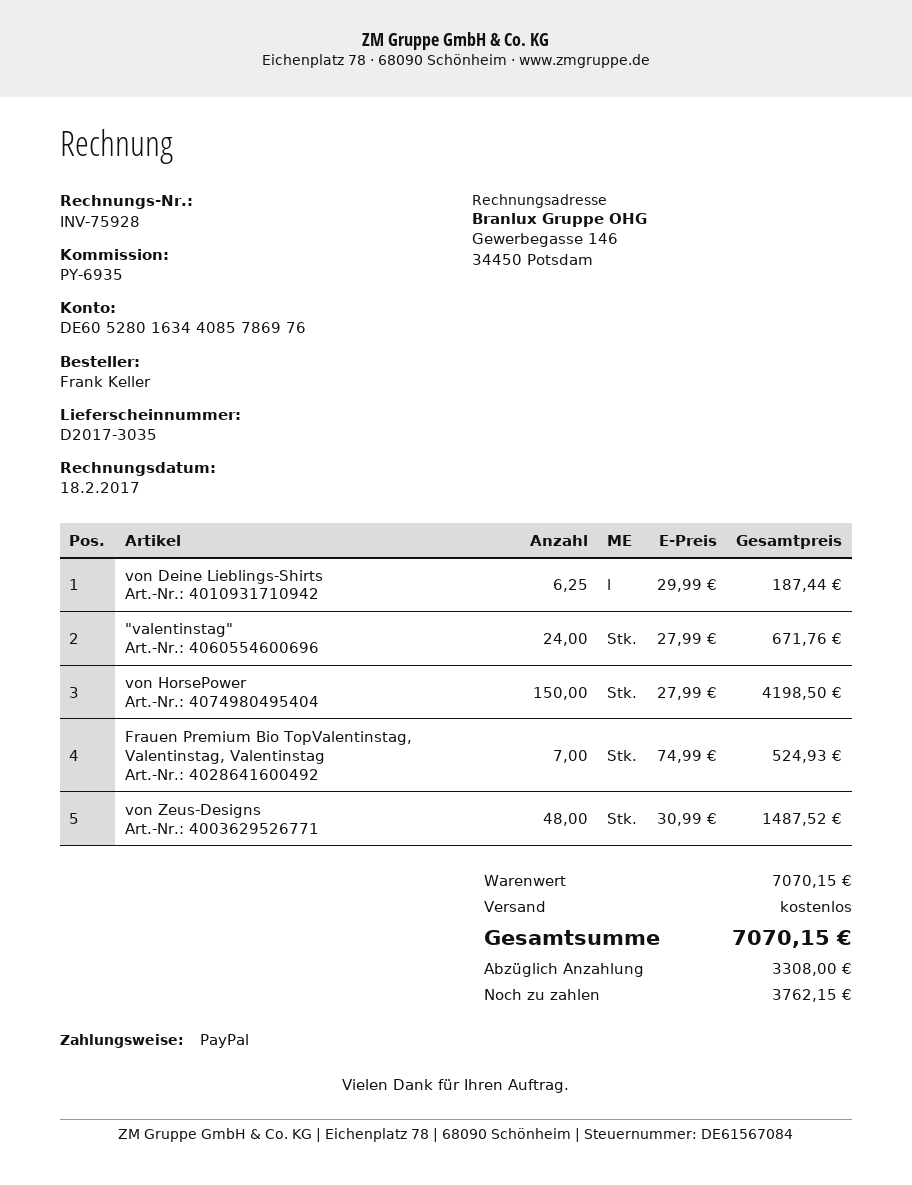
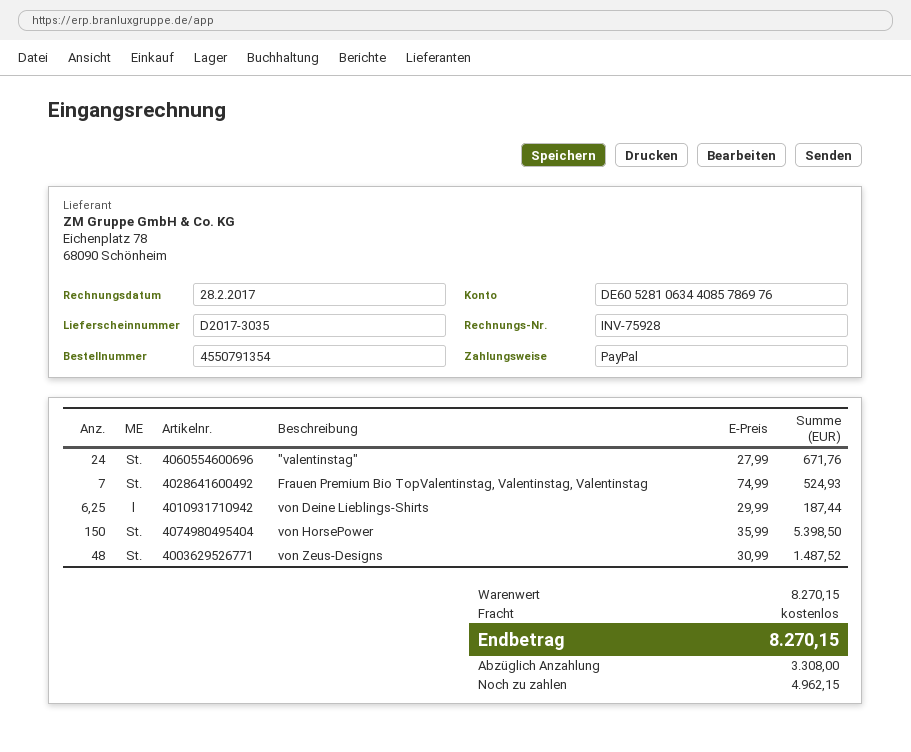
invoice date: 2017-02-18 -> 2017-02-28
bank account: DE60528016344085786976 -> DE60528106344085786976
von HorsePower: 150 x 27.99 = 4198.50 -> 150 x 35.99 = 5398.50
subtotal: 7070.15 -> 8270.15
total: 7070.15 -> 8270.15
balance: 3762.15 -> 4962.15

